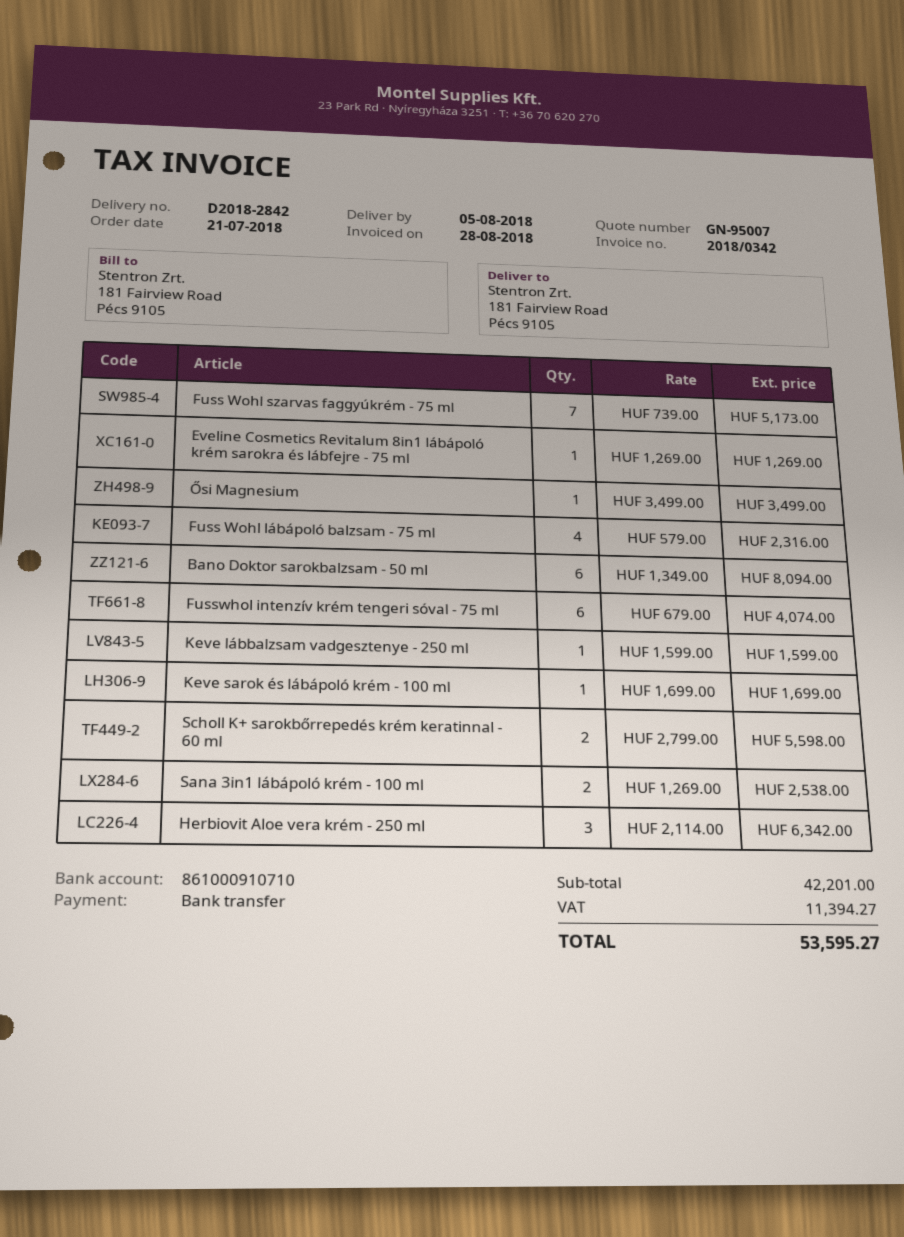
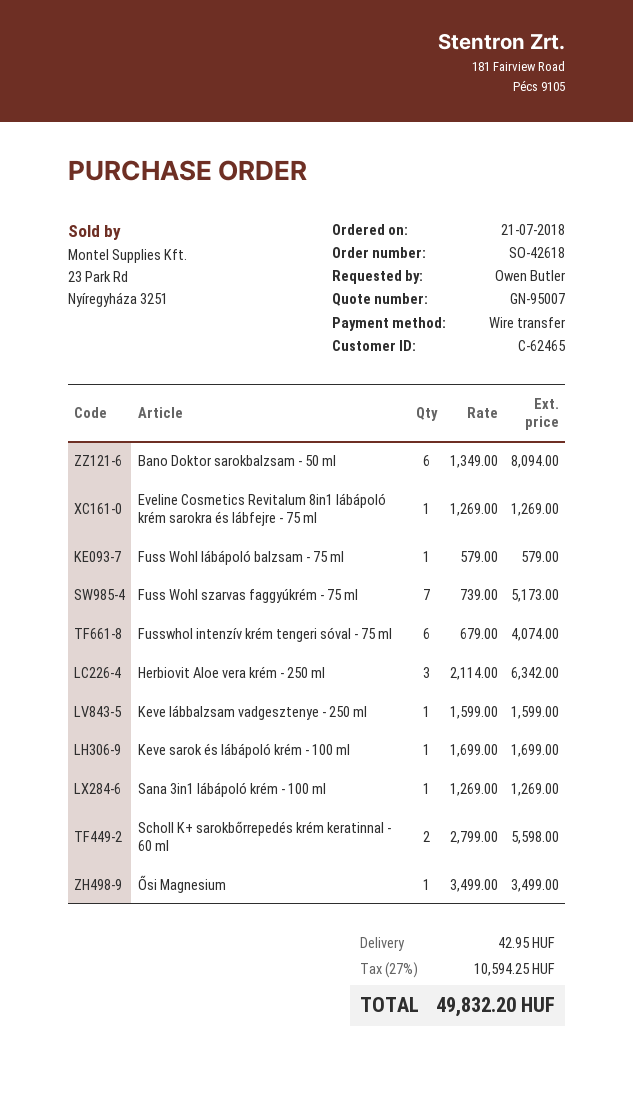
Fuss Wohl lábápoló balzsam - 75 ml: 4 x 579.00 = 2316.00 -> 1 x 579.00 = 579.00
Sana 3in1 lábápoló krém - 100 ml: 2 x 1269.00 = 2538.00 -> 1 x 1269.00 = 1269.00
shipping: none -> 42.95
tax: 11394.27 -> 10594.25
total: 53595.27 -> 49832.20

